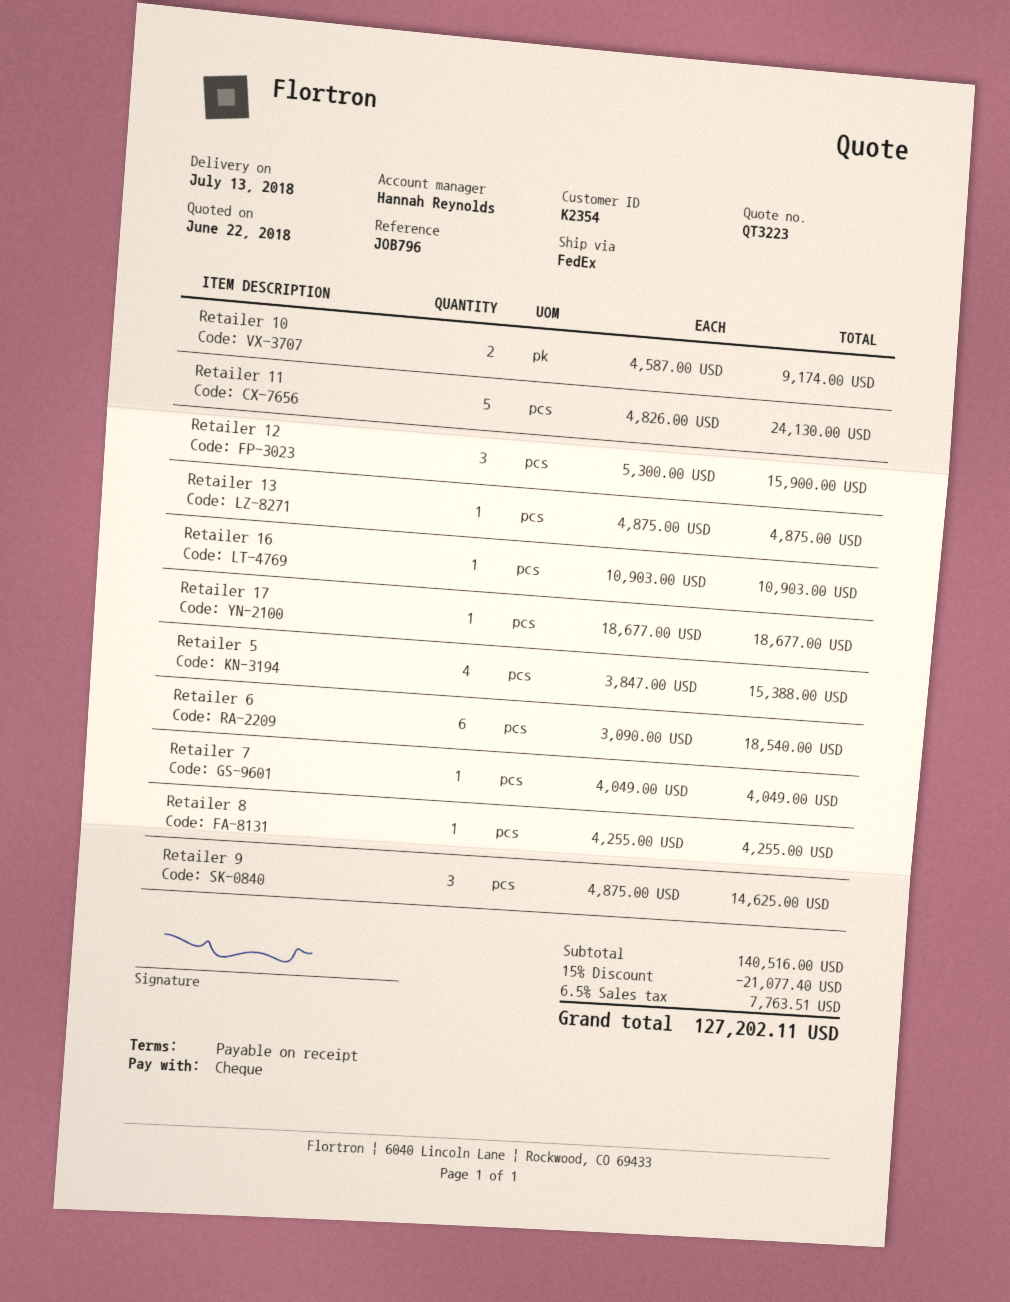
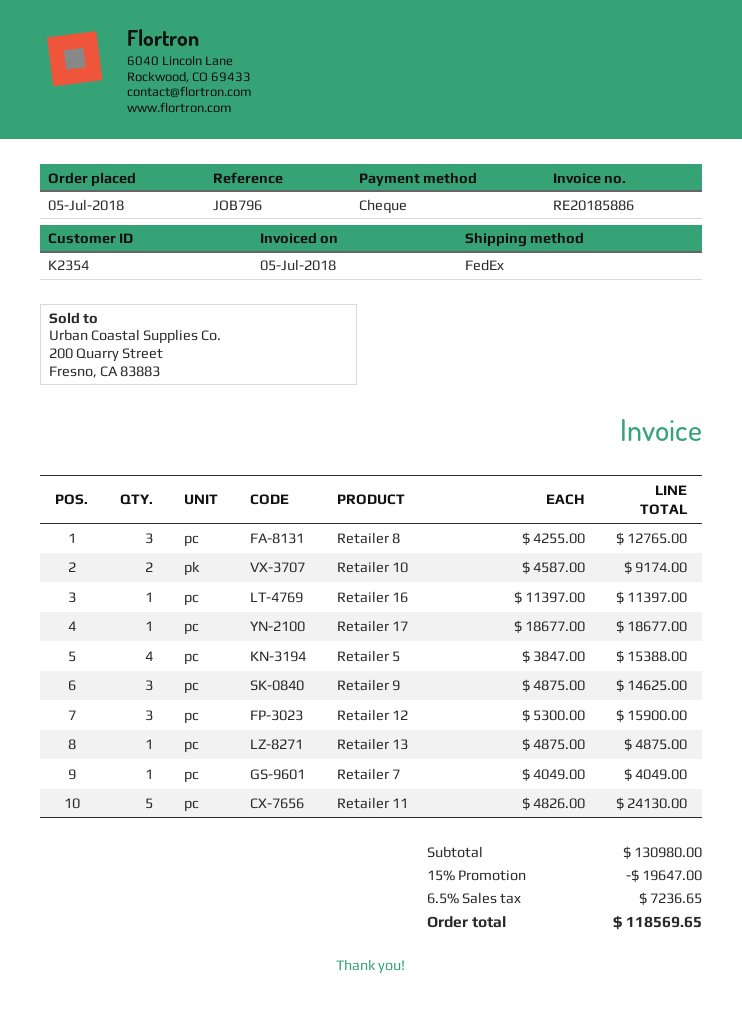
Retailer 16: 1 x 10903.00 = 10903.00 -> 1 x 11397.00 = 11397.00
Retailer 6: 6 x 3090.00 = 18540.00 -> none
Retailer 8: 1 x 4255.00 = 4255.00 -> 3 x 4255.00 = 12765.00
subtotal: 140516.00 -> 130980.00
discount: 15% = 21077.40 -> 15% = 19647.00
tax: 6.5% = 7763.51 -> 6.5% = 7236.65
total: 127202.11 -> 118569.65

